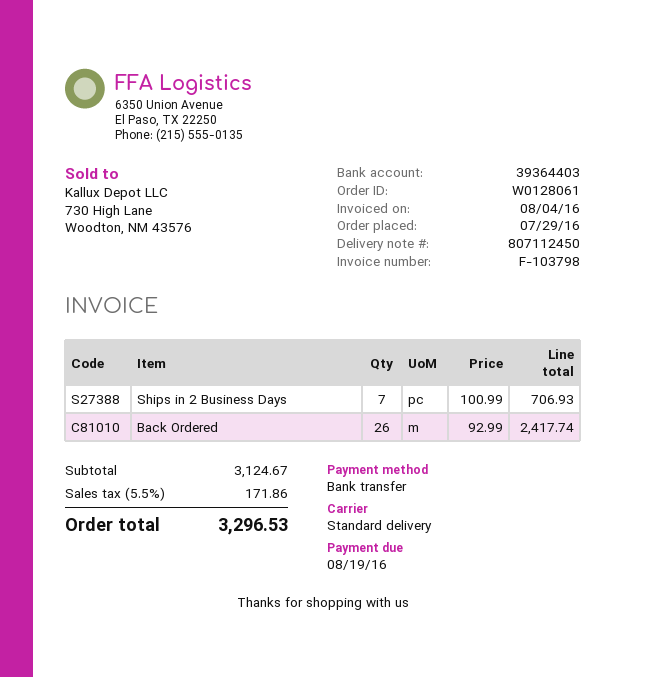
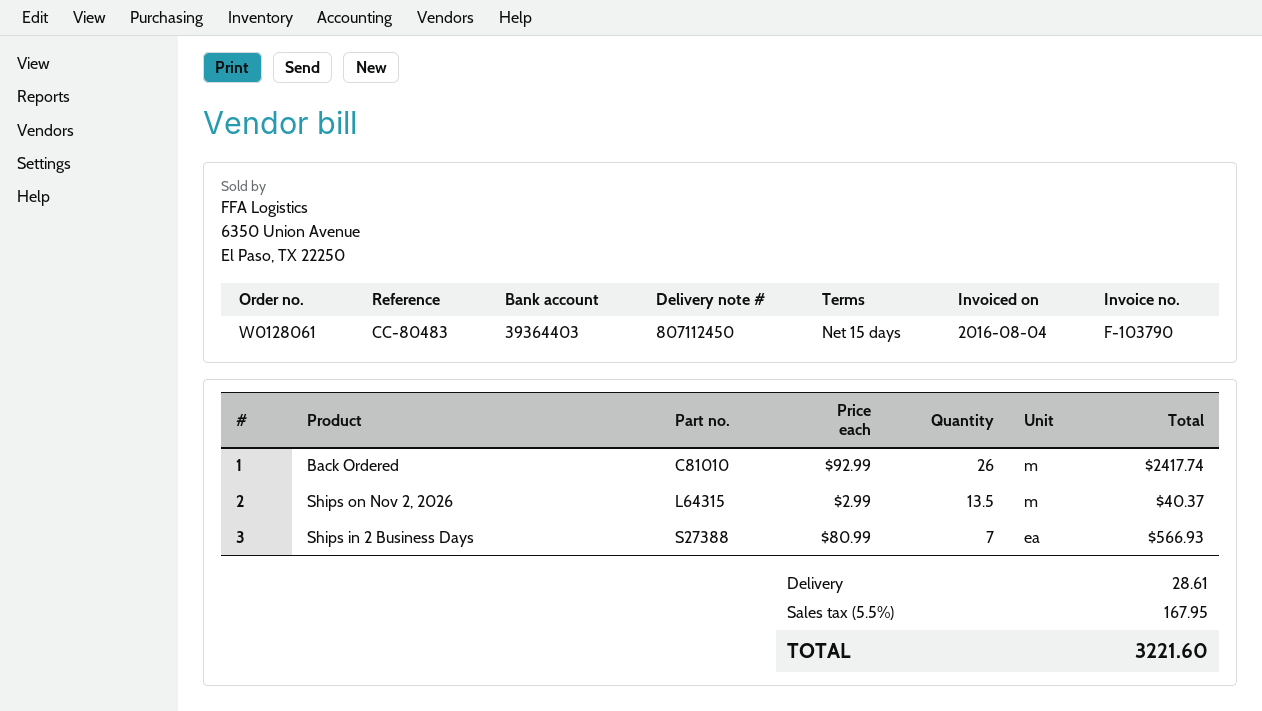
invoice number: F-103798 -> F-103790
Ships in 2 Business Days: 7 x 100.99 = 706.93 -> 7 x 80.99 = 566.93
Ships on Nov 2, 2026: none -> 13.5 x 2.99 = 40.37
shipping: none -> 28.61
tax: 5.5% = 171.86 -> 5.5% = 167.95
total: 3296.53 -> 3221.60

